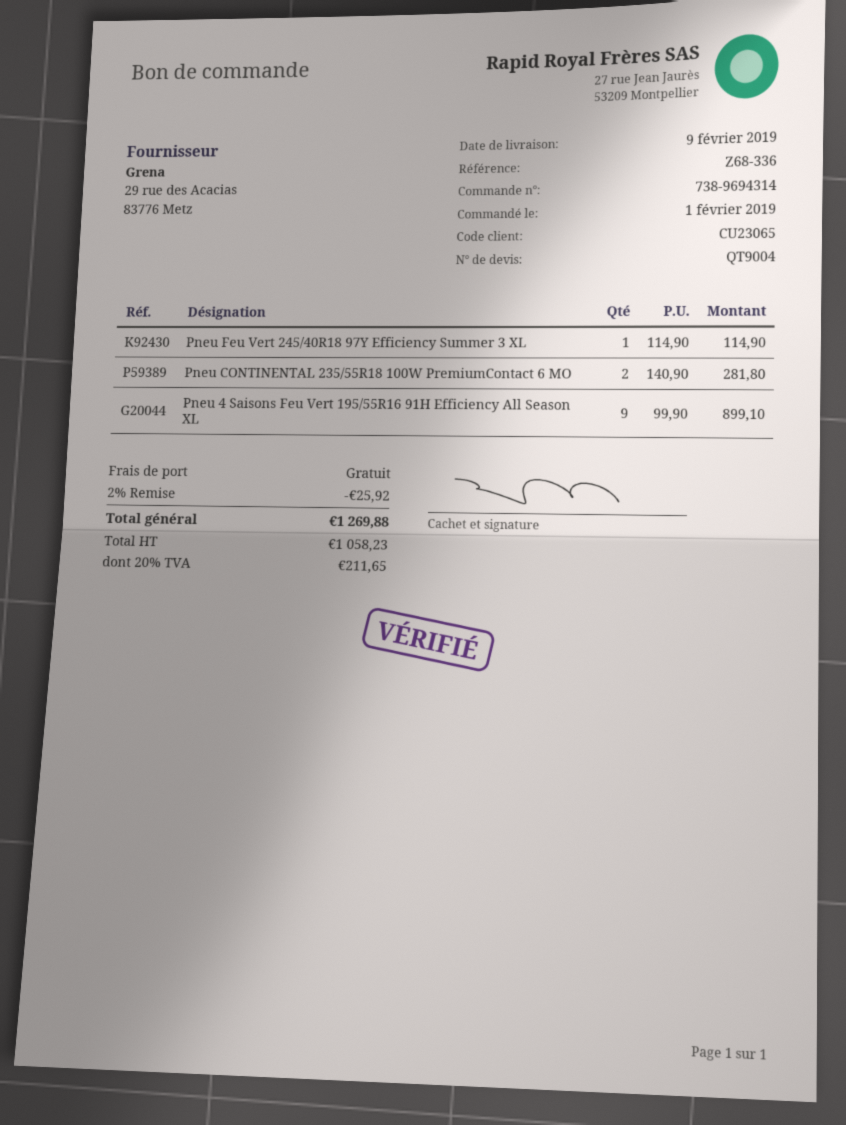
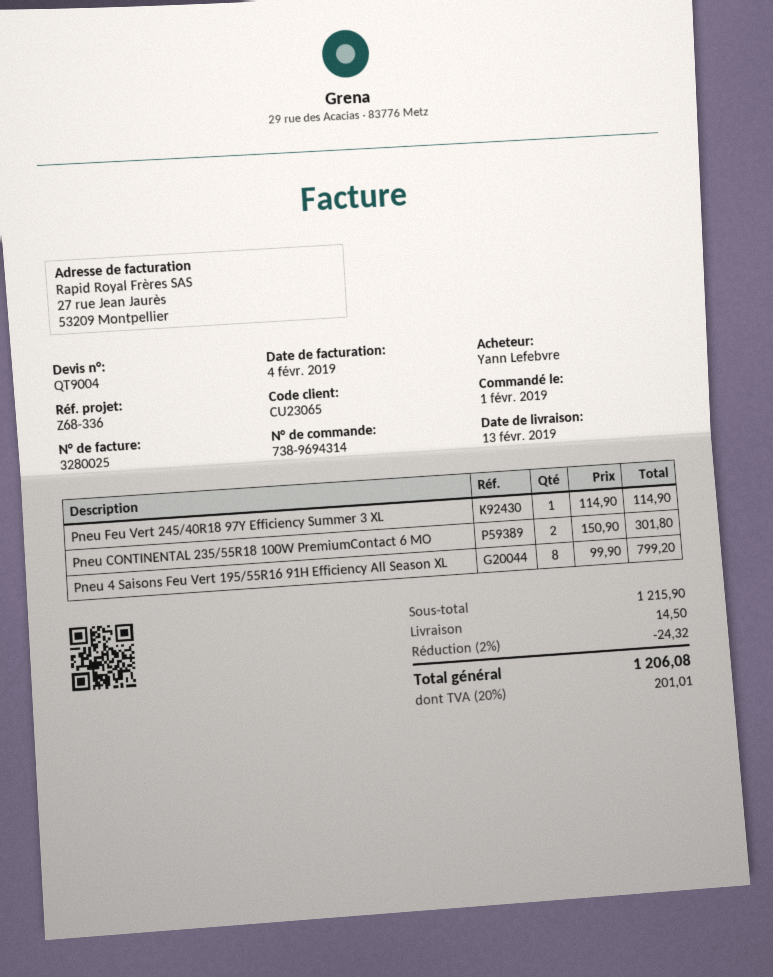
delivery date: 2019-02-09 -> 2019-02-13
Pneu CONTINENTAL 235/55R18 100W PremiumContact 6 MO: 2 x 140.90 = 281.80 -> 2 x 150.90 = 301.80
Pneu 4 Saisons Feu Vert 195/55R16 91H Efficiency All Season XL: 9 x 99.90 = 899.10 -> 8 x 99.90 = 799.20
discount: 2% = 25.92 -> 2% = 24.32
shipping: 0.00 -> 14.50
tax: 20% = 211.65 -> 20% = 201.01
total: 1269.88 -> 1206.08

